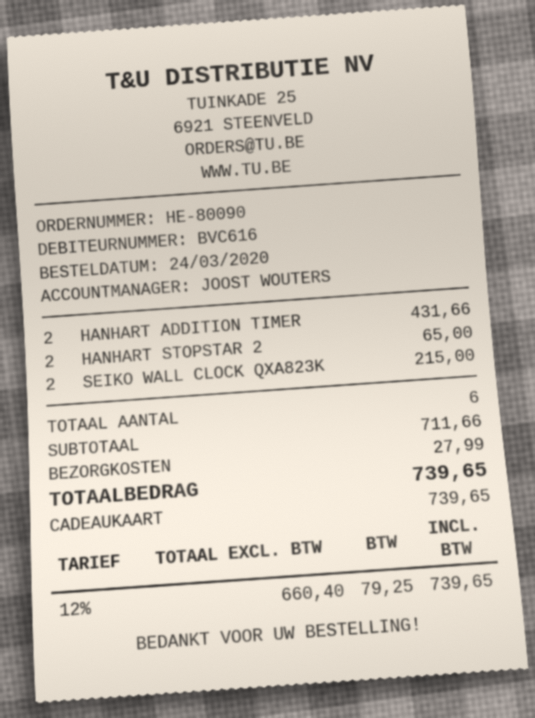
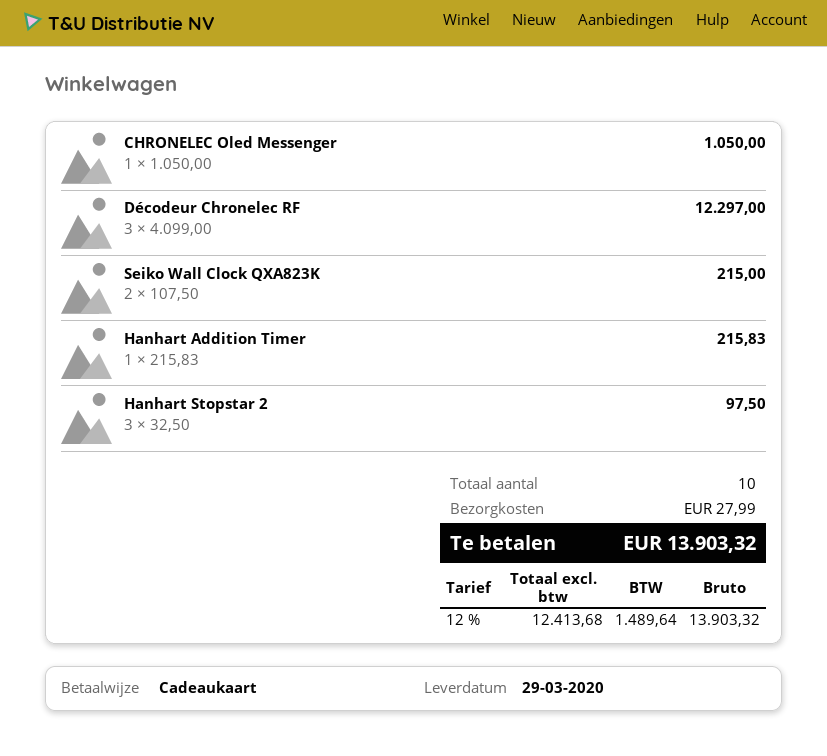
HANHART ADDITION TIMER: 2 for 431.66 -> 1 for 215.83
HANHART STOPSTAR 2: 2 for 65.00 -> 3 for 97.50
CHRONELEC Oled Messenger: none -> 1 for 1050.00
Décodeur Chronelec RF: none -> 3 for 12297.00
total quantity: 6 -> 10
net: 660.40 -> 12413.68
tax: 12% = 79.25 -> 12% = 1489.64
total: 739.65 -> 13903.32

